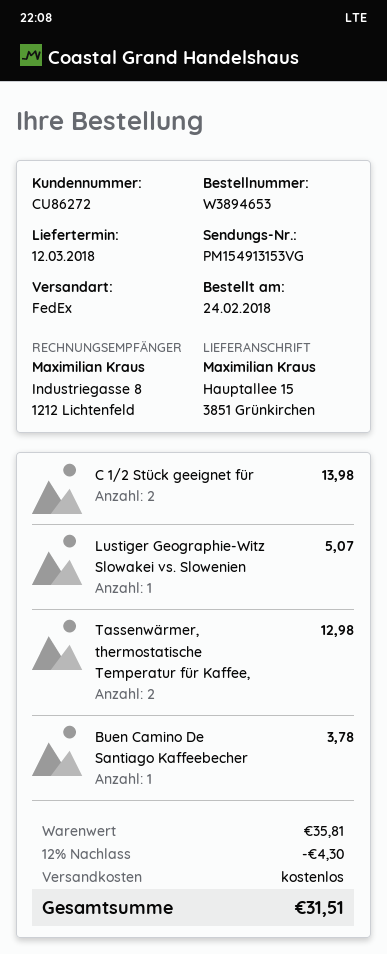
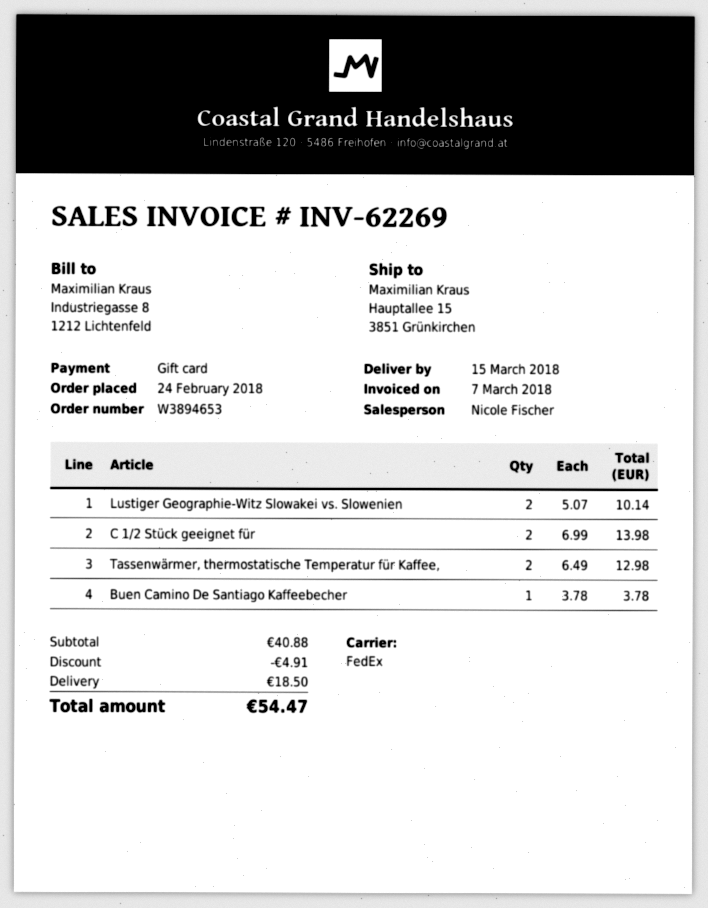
delivery date: 2018-03-12 -> 2018-03-15
Lustiger Geographie-Witz Slowakei vs. Slowenien: 1 for 5.07 -> 2 for 10.14
subtotal: 35.81 -> 40.88
discount: 4.30 -> 4.91
shipping: 0.00 -> 18.50
total: 31.51 -> 54.47

